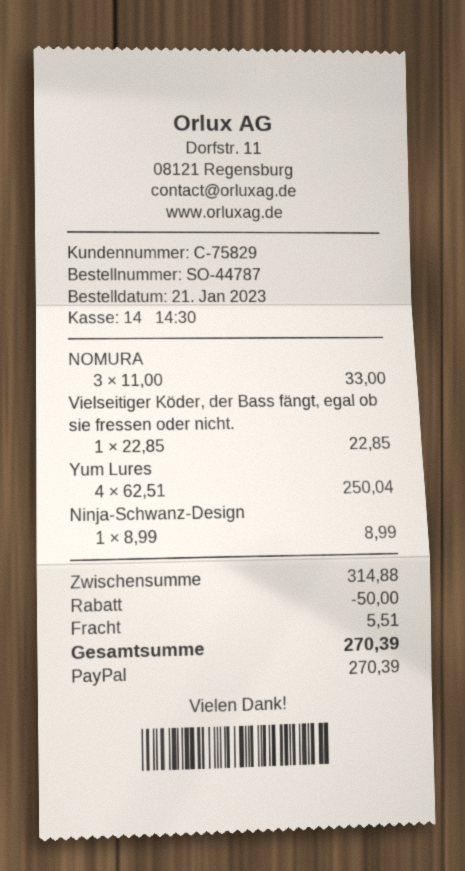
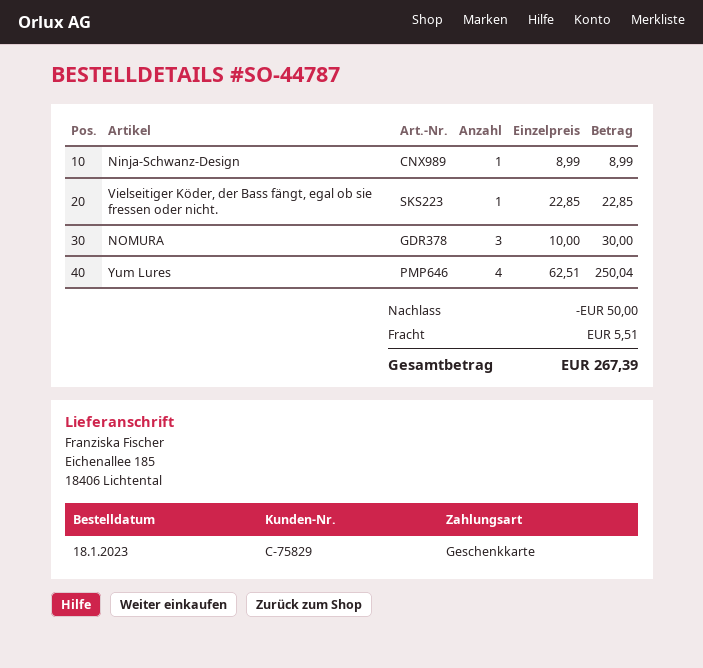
order date: 2023-01-21 -> 2023-01-18
payment method: PayPal -> gift card
NOMURA: 3 x 11.00 = 33.00 -> 3 x 10.00 = 30.00
total: 270.39 -> 267.39

